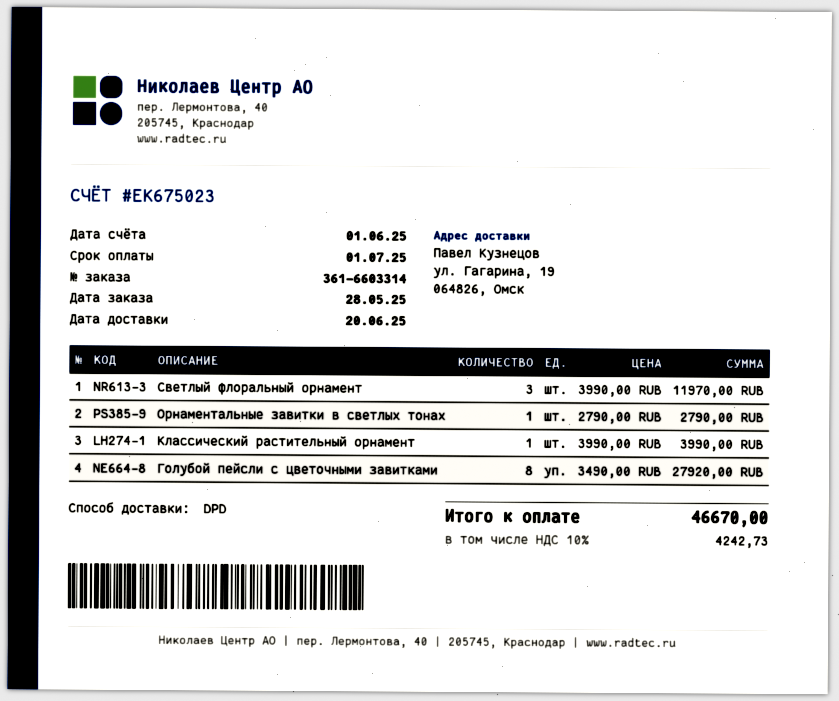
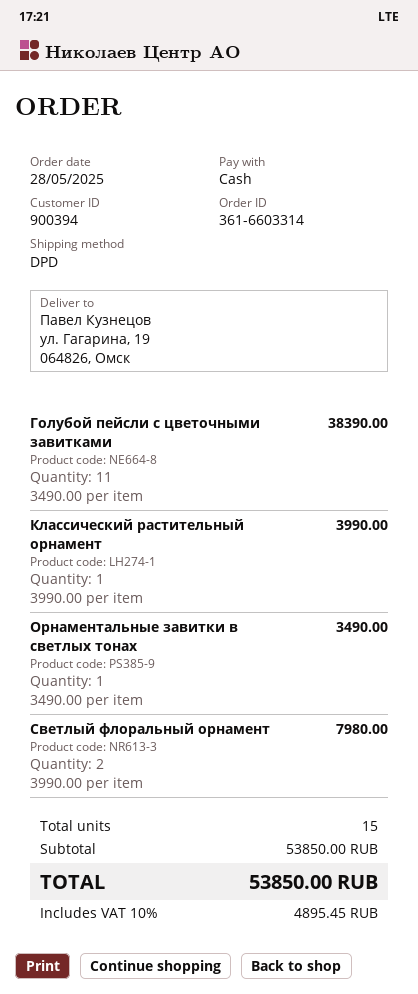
Светлый флоральный орнамент: 3 x 3990.00 = 11970.00 -> 2 x 3990.00 = 7980.00
Орнаментальные завитки в светлых тонах: 1 x 2790.00 = 2790.00 -> 1 x 3490.00 = 3490.00
Голубой пейсли с цветочными завитками: 8 x 3490.00 = 27920.00 -> 11 x 3490.00 = 38390.00
tax: 10% = 4242.73 -> 10% = 4895.45
total: 46670.00 -> 53850.00

